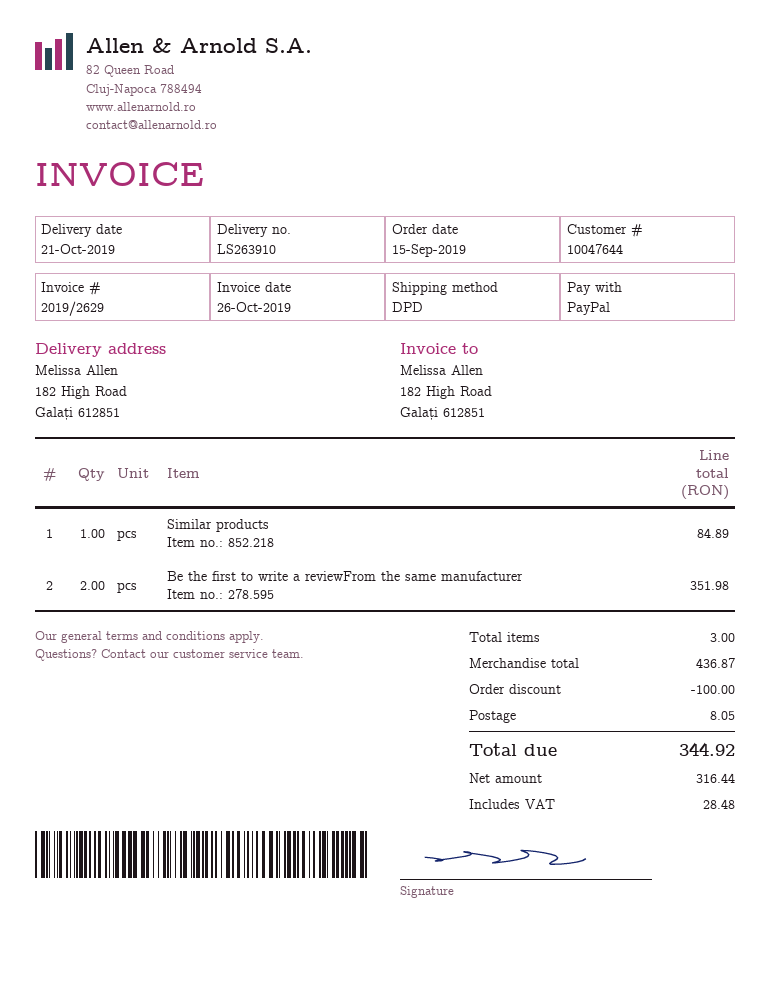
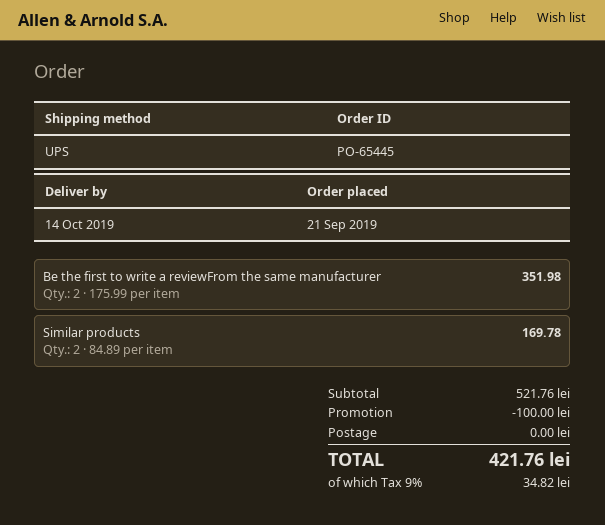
order date: 2019-09-15 -> 2019-09-21
delivery date: 2019-10-21 -> 2019-10-14
shipping method: DPD -> UPS
Similar products: 1 for 84.89 -> 2 for 169.78
subtotal: 436.87 -> 521.76
shipping: 8.05 -> 0.00
tax: 28.48 -> 34.82
total: 344.92 -> 421.76

